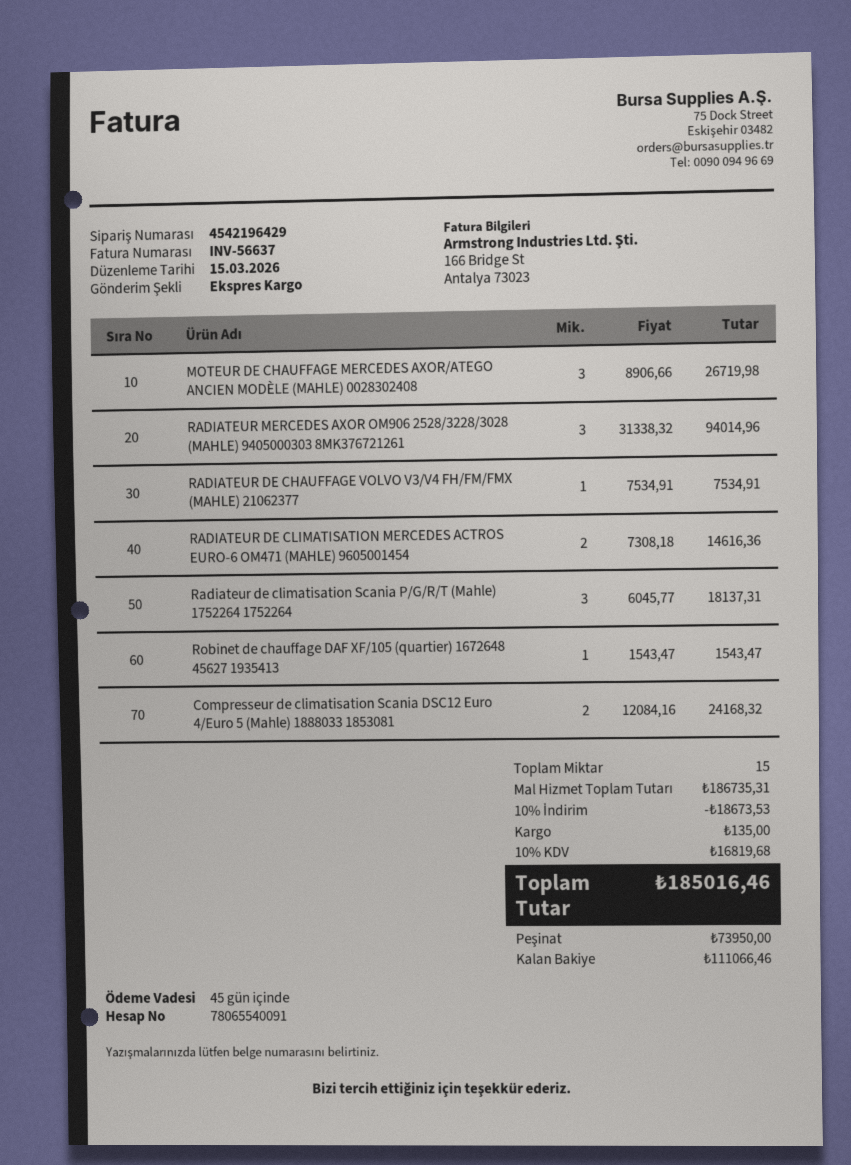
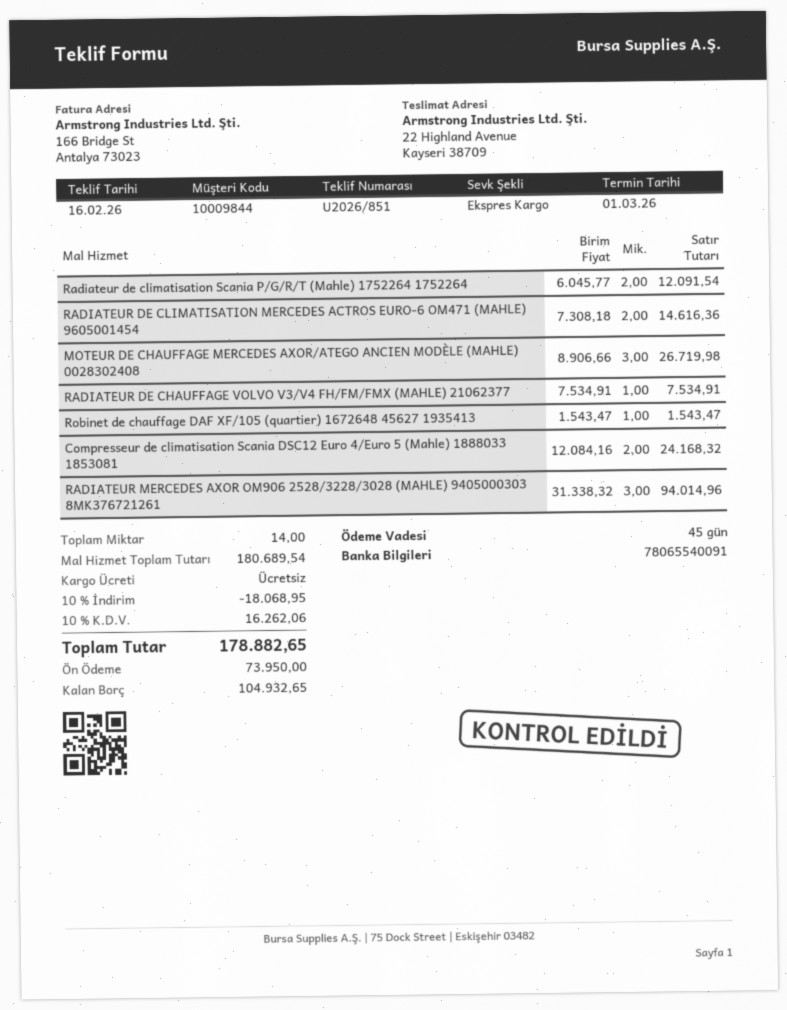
Radiateur de climatisation Scania P/G/R/T (Mahle) 1752264 1752264: 3 x 6045.77 = 18137.31 -> 2 x 6045.77 = 12091.54
total quantity: 15 -> 14
subtotal: 186735.31 -> 180689.54
discount: 10% = 18673.53 -> 10% = 18068.95
shipping: 135.00 -> 0.00
tax: 10% = 16819.68 -> 10% = 16262.06
total: 185016.46 -> 178882.65
balance: 111066.46 -> 104932.65

